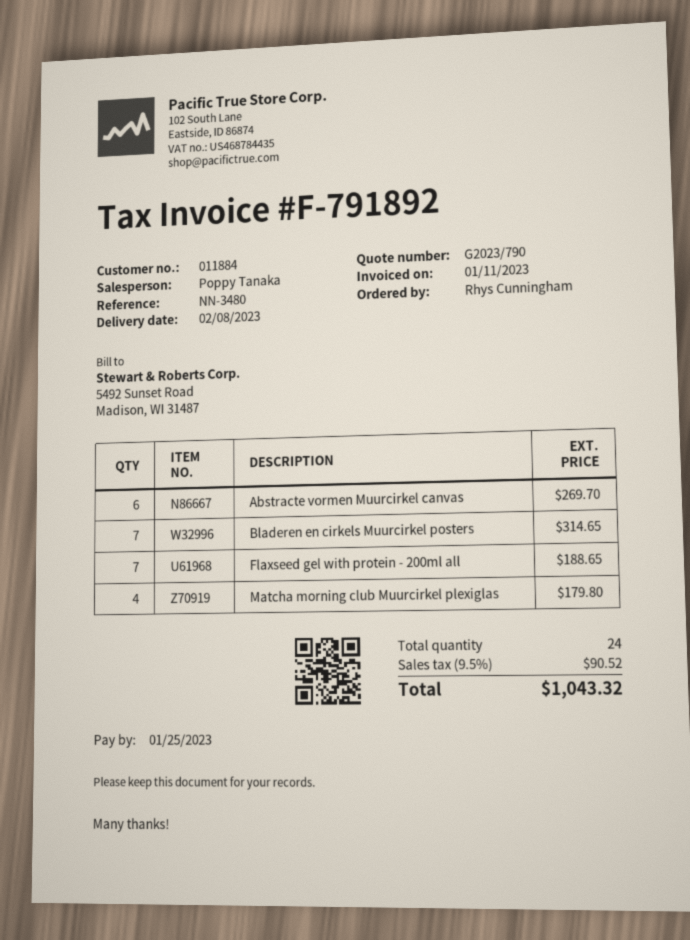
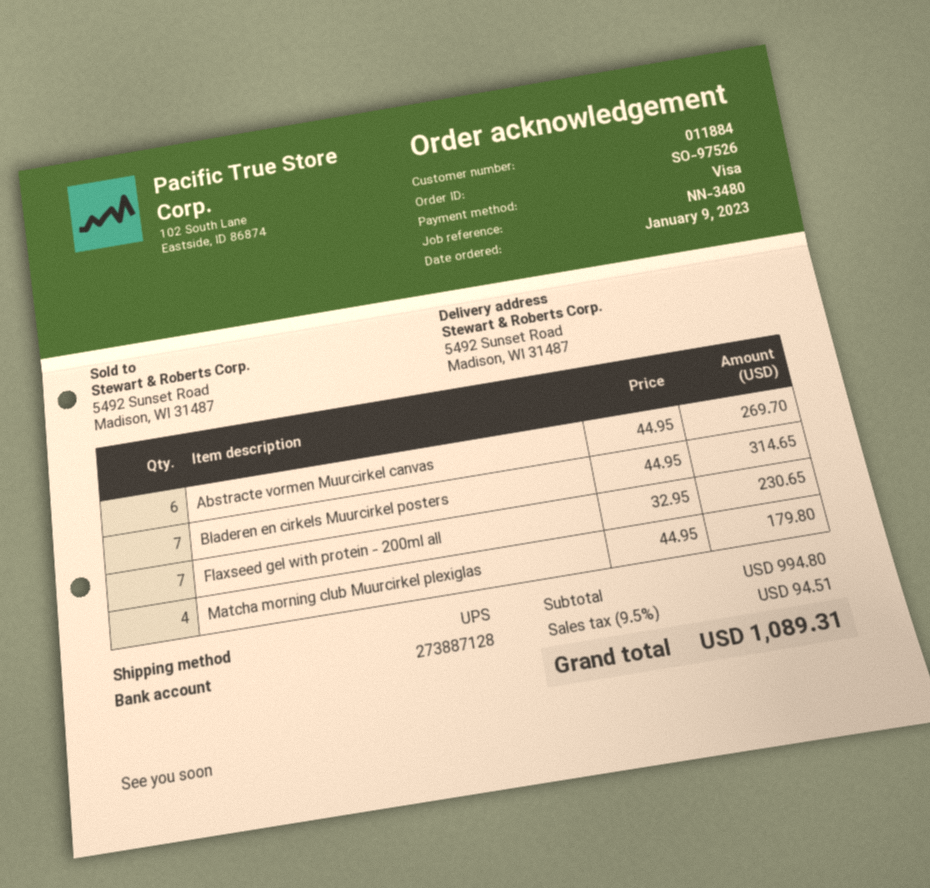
Flaxseed gel with protein - 200ml all: 7 for 188.65 -> 7 for 230.65
tax: 9.5% = 90.52 -> 9.5% = 94.51
total: 1043.32 -> 1089.31

